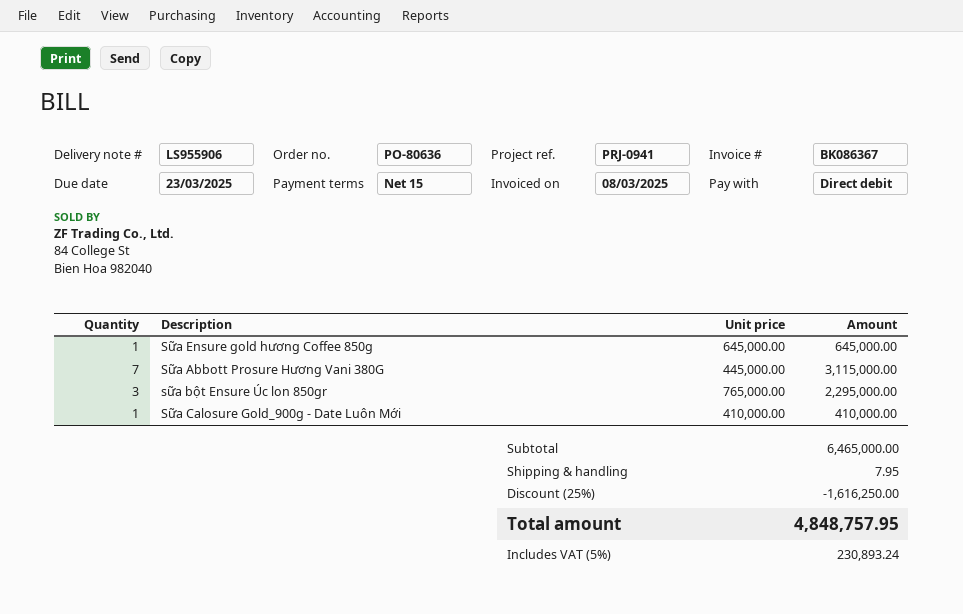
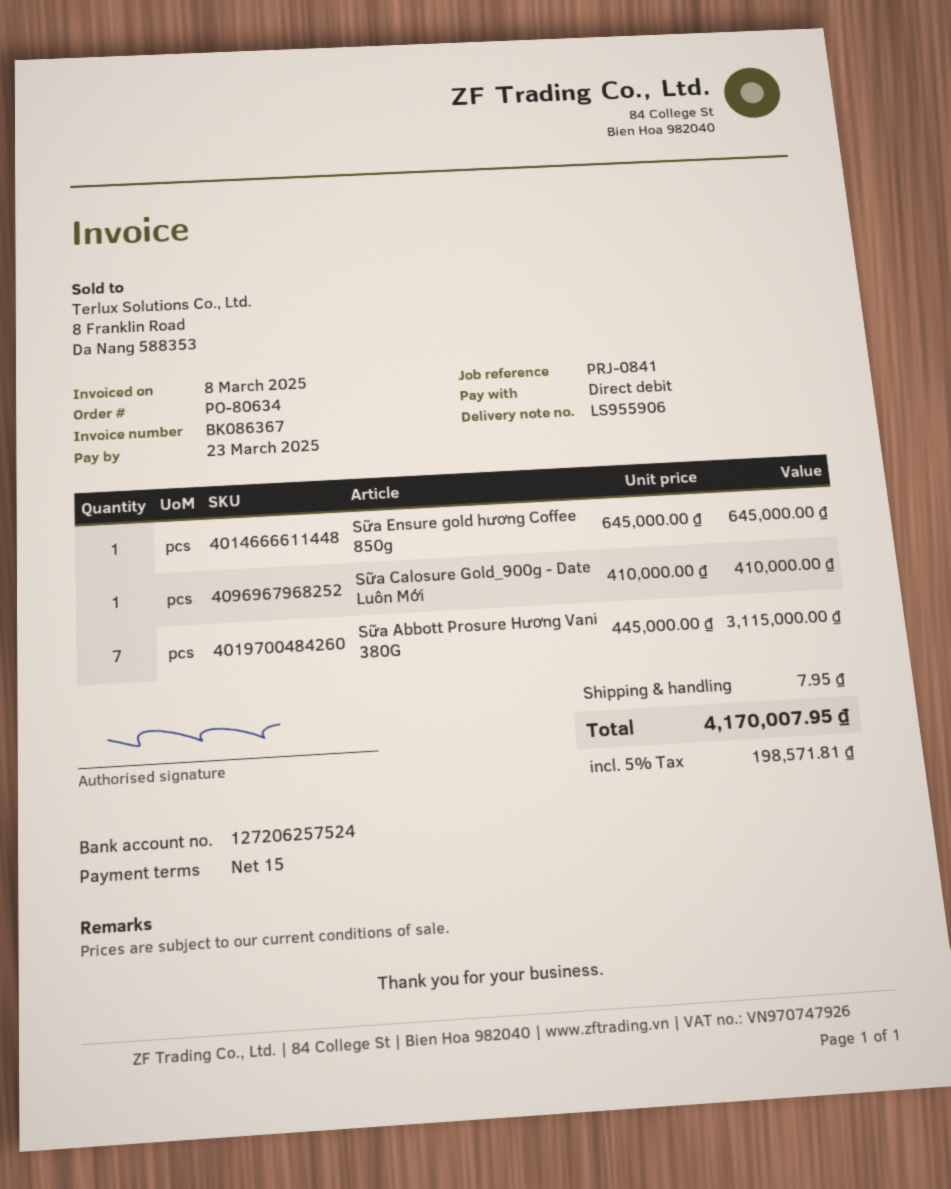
order number: PO-80636 -> PO-80634
reference: PRJ-0941 -> PRJ-0841
sữa bột Ensure Úc lon 850gr: 3 x 765000.00 = 2295000.00 -> none
discount: 25% = 1616250.00 -> none
tax: 5% = 230893.24 -> 5% = 198571.81
total: 4848757.95 -> 4170007.95

